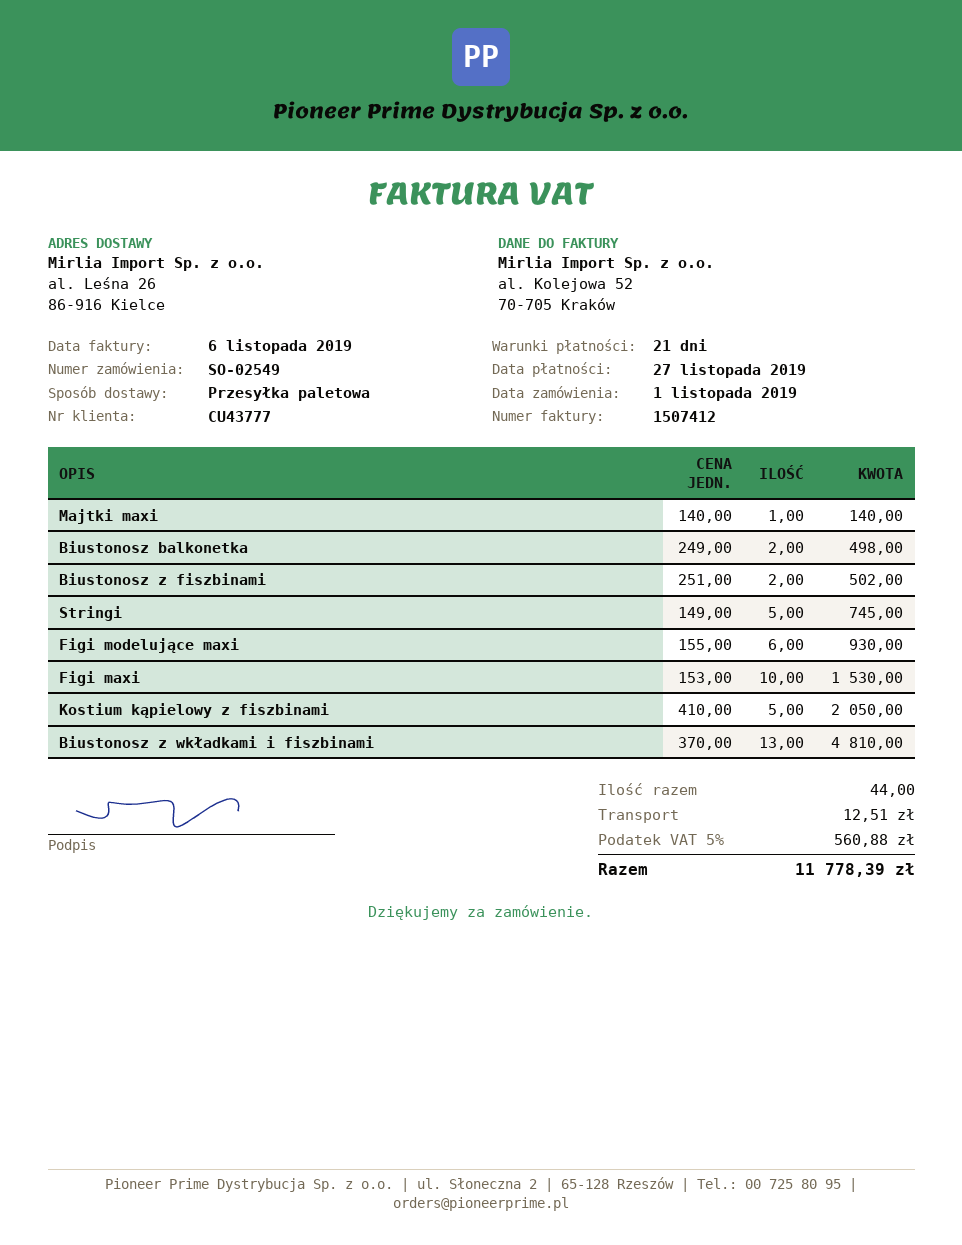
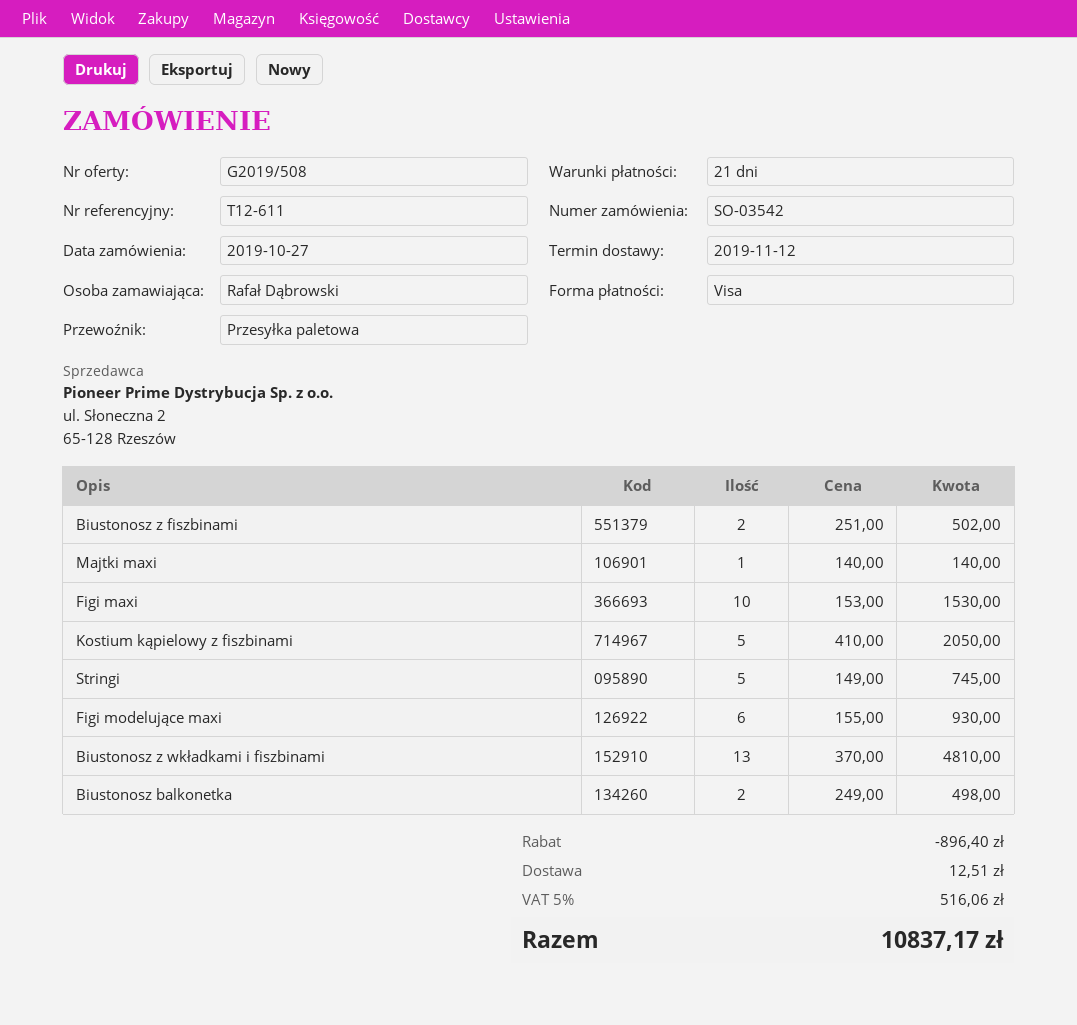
order number: SO-02549 -> SO-03542
order date: 2019-11-01 -> 2019-10-27
discount: none -> 896.40
tax: 5% = 560.88 -> 5% = 516.06
total: 11778.39 -> 10837.17

